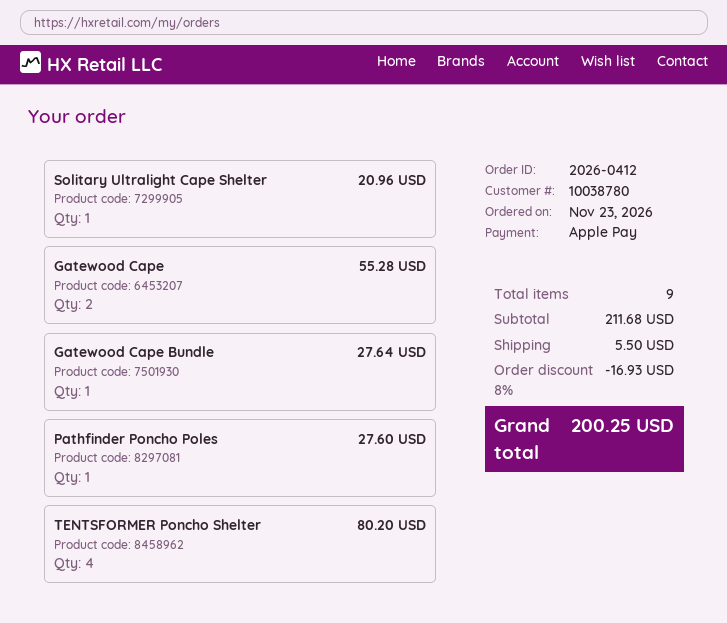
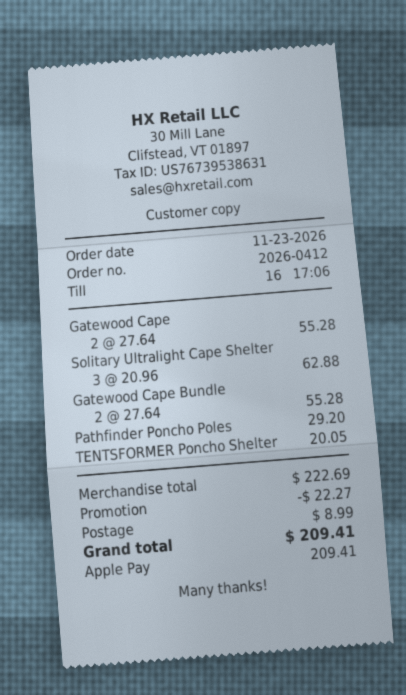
Solitary Ultralight Cape Shelter: 1 for 20.96 -> 3 for 62.88
Gatewood Cape Bundle: 1 for 27.64 -> 2 for 55.28
Pathfinder Poncho Poles: 1 for 27.60 -> 1 for 29.20
TENTSFORMER Poncho Shelter: 4 for 80.20 -> 1 for 20.05
subtotal: 211.68 -> 222.69
discount: 16.93 -> 22.27
shipping: 5.50 -> 8.99
total: 200.25 -> 209.41

